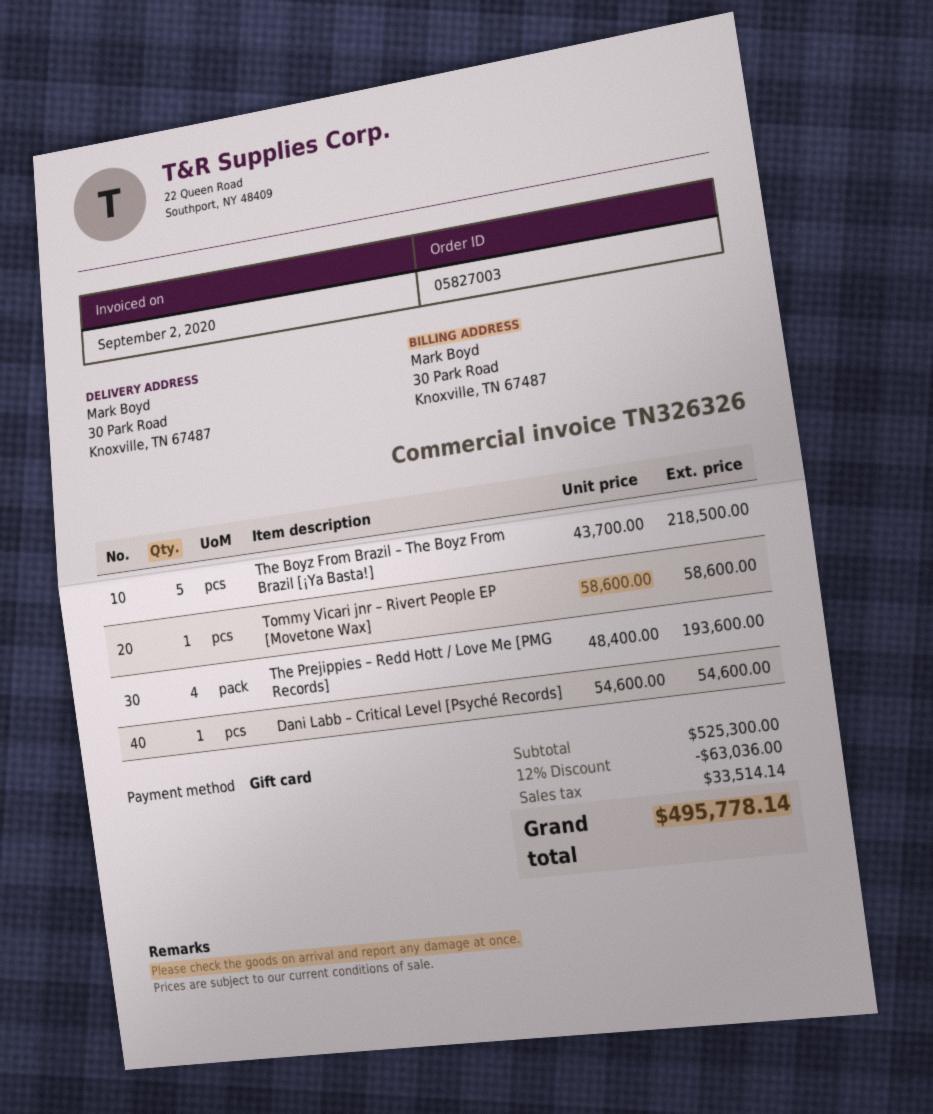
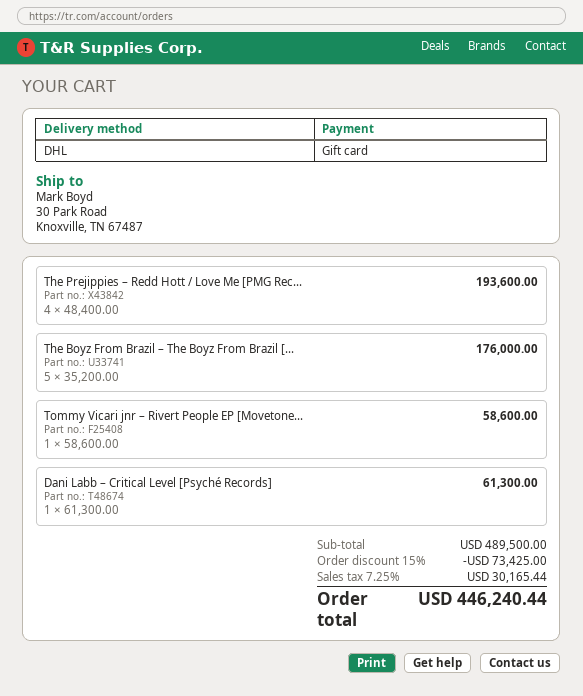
The Boyz From Brazil – The Boyz From Brazil [¡Ya Basta!]: 5 x 43700.00 = 218500.00 -> 5 x 35200.00 = 176000.00
Dani Labb – Critical Level [Psyché Records]: 1 x 54600.00 = 54600.00 -> 1 x 61300.00 = 61300.00
subtotal: 525300.00 -> 489500.00
discount: 12% = 63036.00 -> 15% = 73425.00
tax: 33514.14 -> 30165.44
total: 495778.14 -> 446240.44

